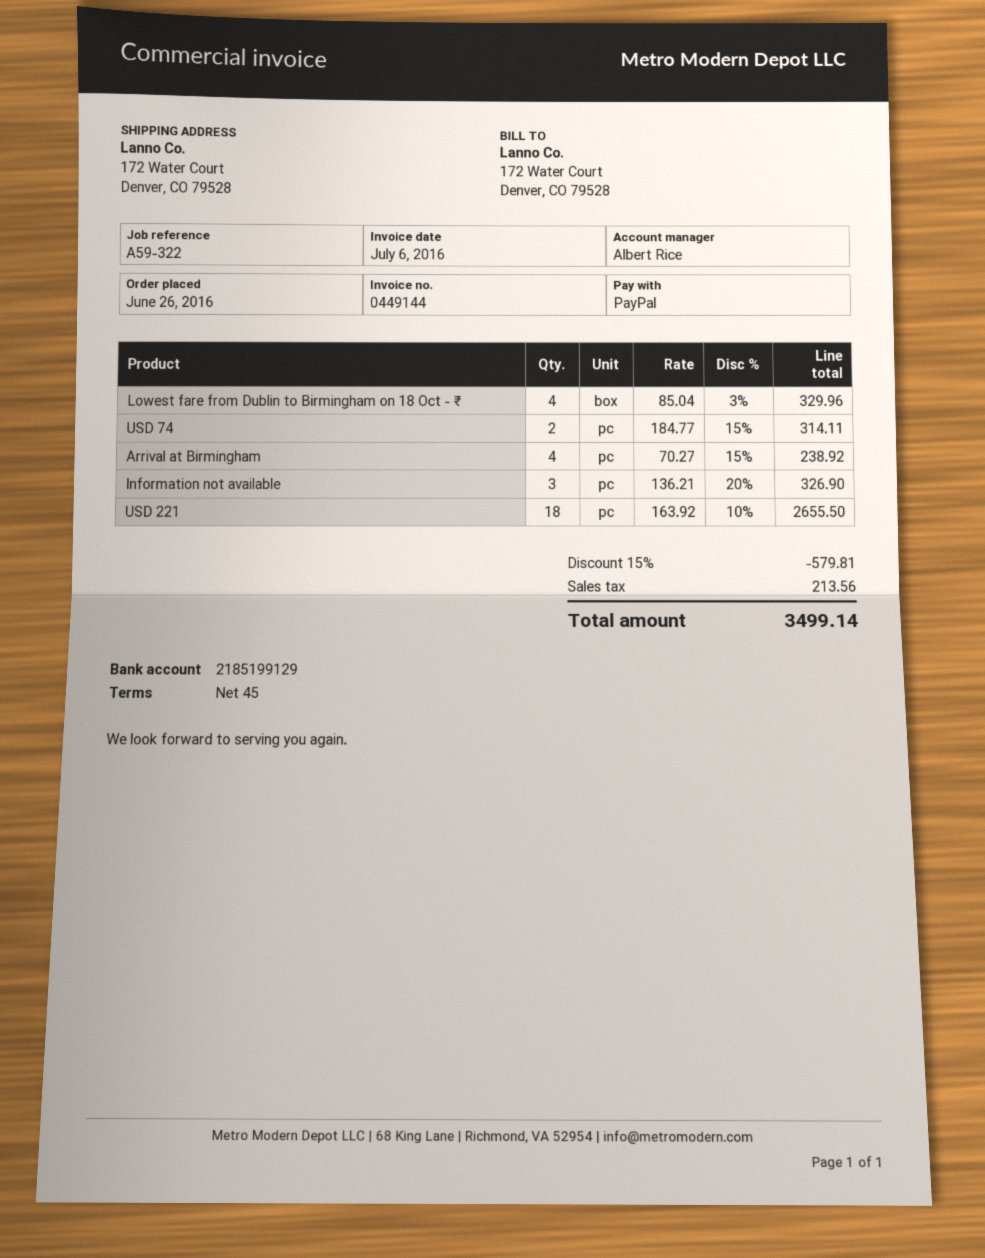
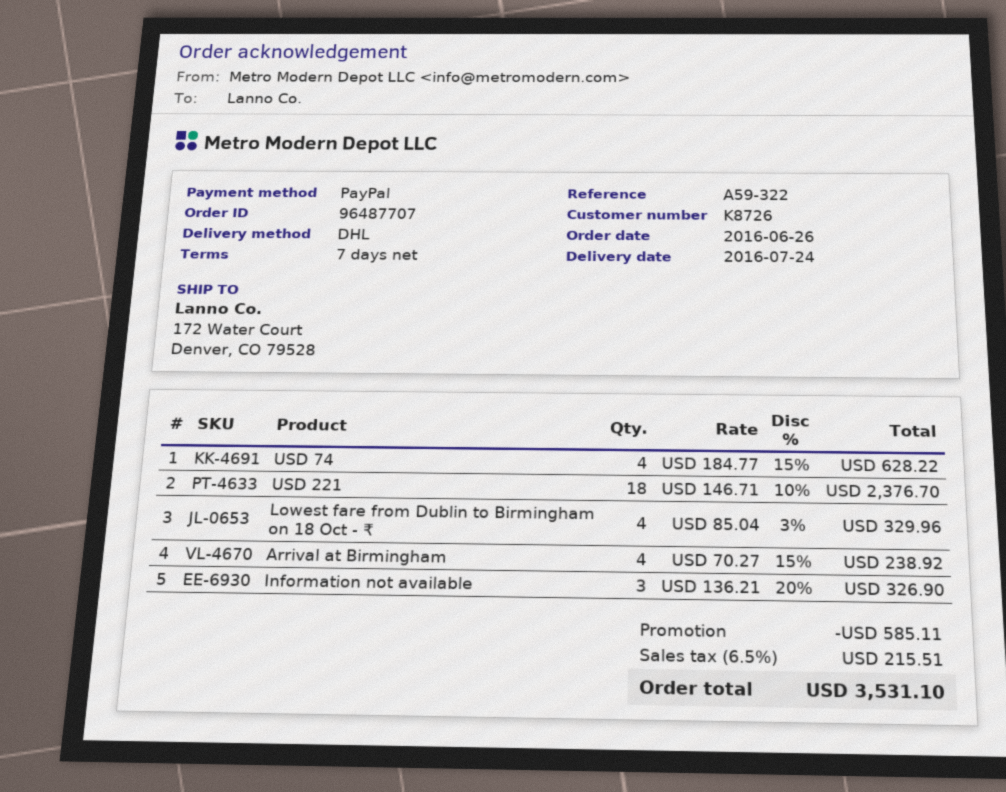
payment terms: 45 days -> 7 days
USD 74: 2 x 184.77 - 15% = 314.11 -> 4 x 184.77 - 15% = 628.22
USD 221: 18 x 163.92 - 10% = 2655.50 -> 18 x 146.71 - 10% = 2376.70
discount: 579.81 -> 585.11
tax: 213.56 -> 215.51
total: 3499.14 -> 3531.10

